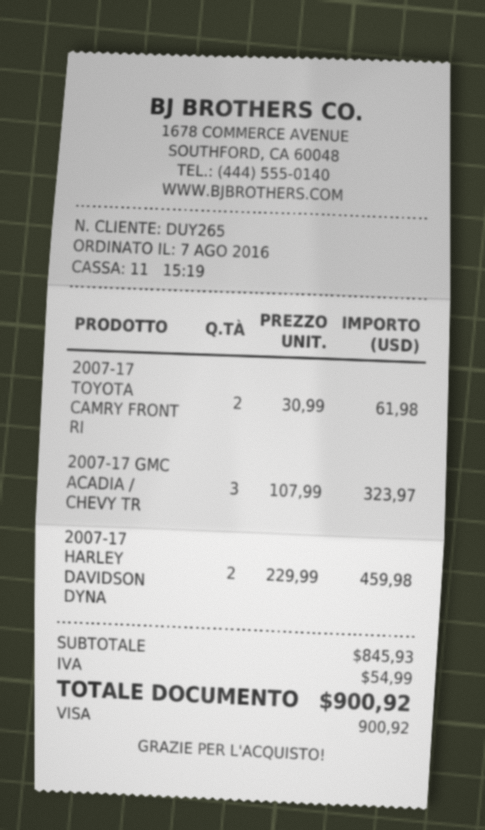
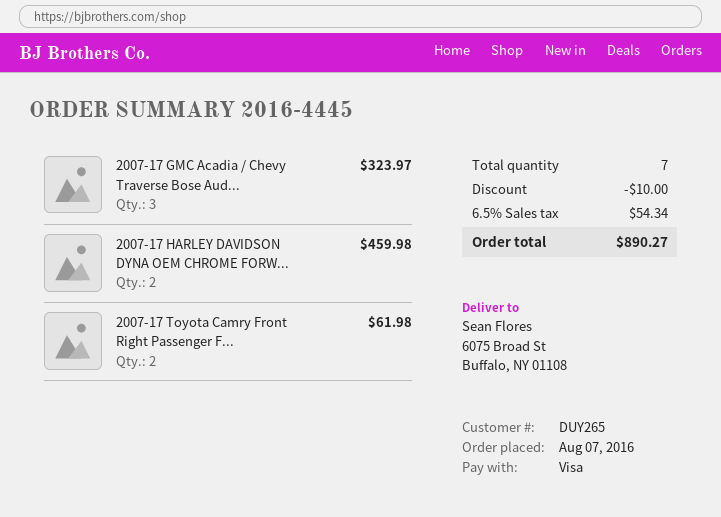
discount: none -> 10.00
tax: 54.99 -> 54.34
total: 900.92 -> 890.27

